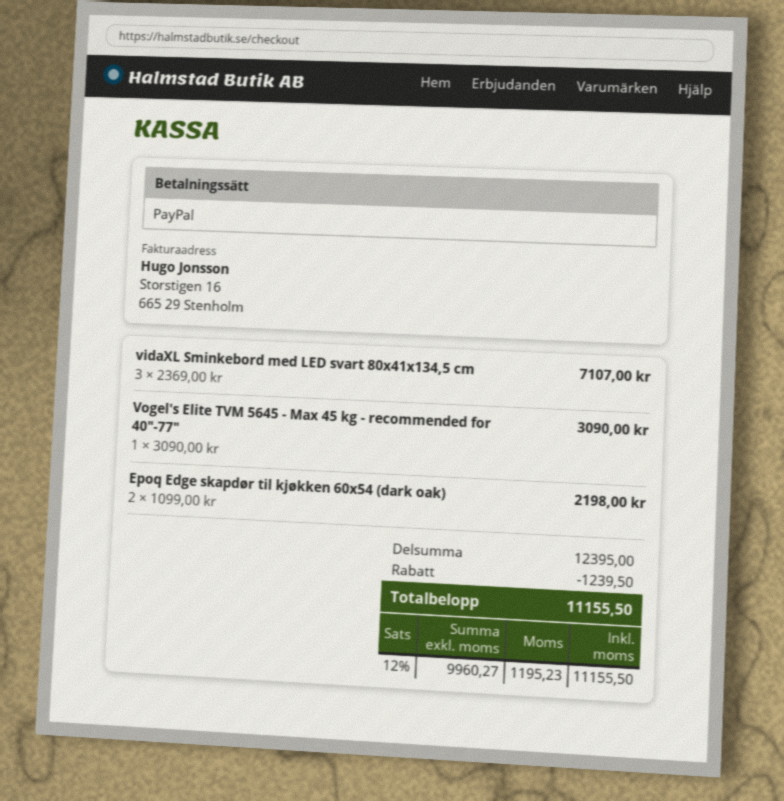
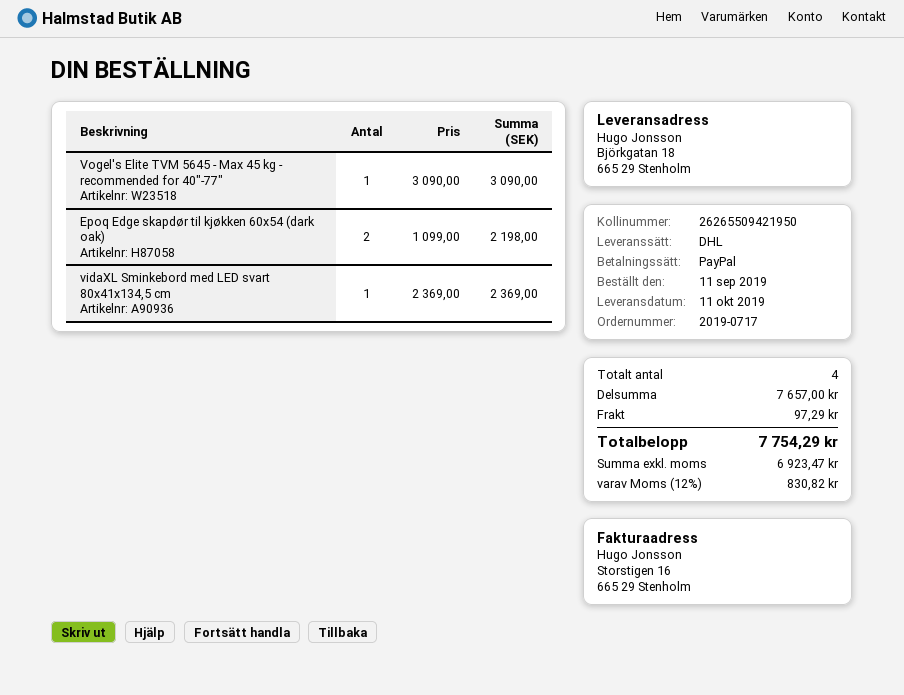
vidaXL Sminkebord med LED svart 80x41x134,5 cm: 3 x 2369.00 = 7107.00 -> 1 x 2369.00 = 2369.00
subtotal: 12395.00 -> 7657.00
discount: 1239.50 -> none
shipping: none -> 97.29
net: 9960.27 -> 6923.47
tax: 12% = 1195.23 -> 12% = 830.82
total: 11155.50 -> 7754.29

